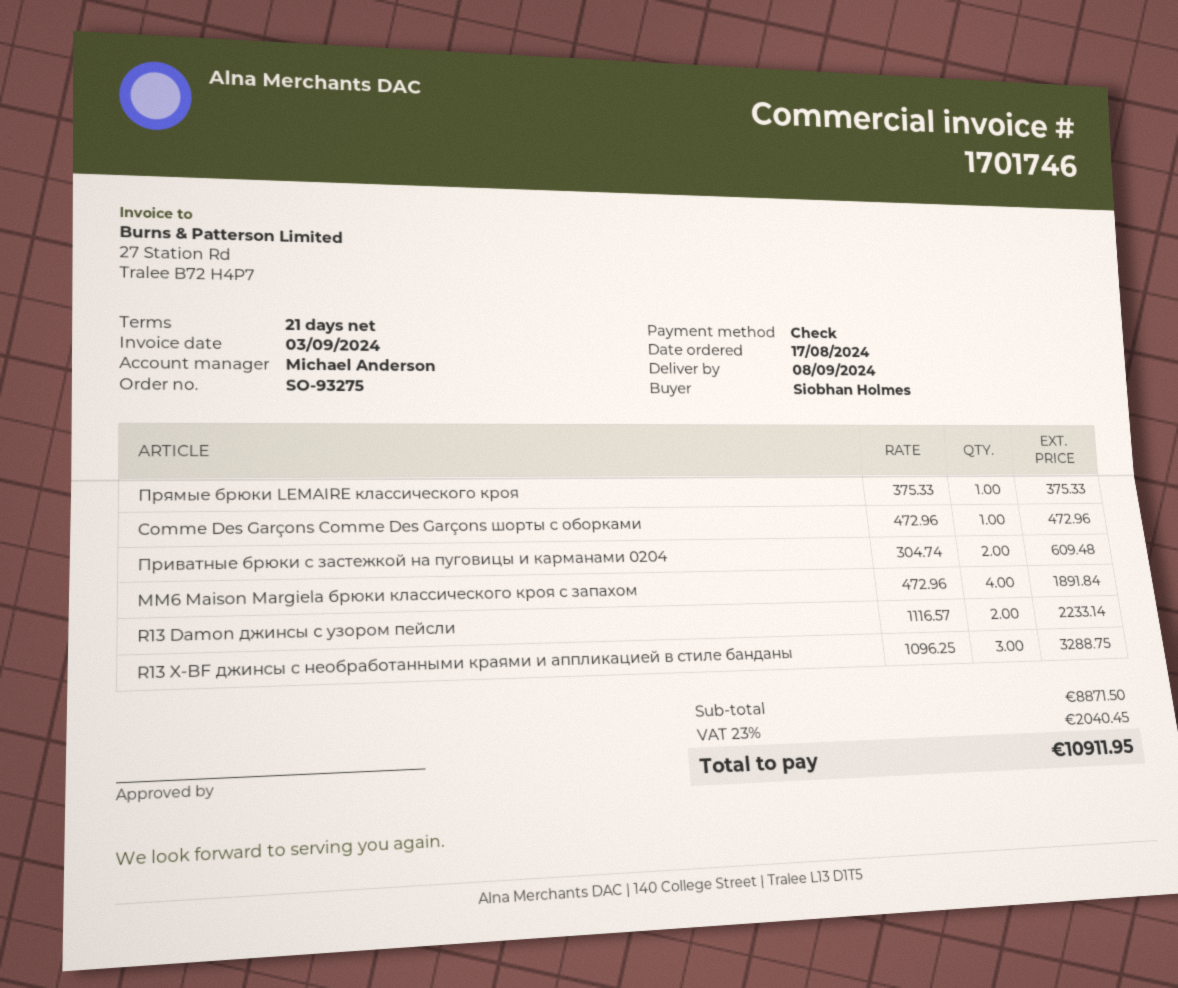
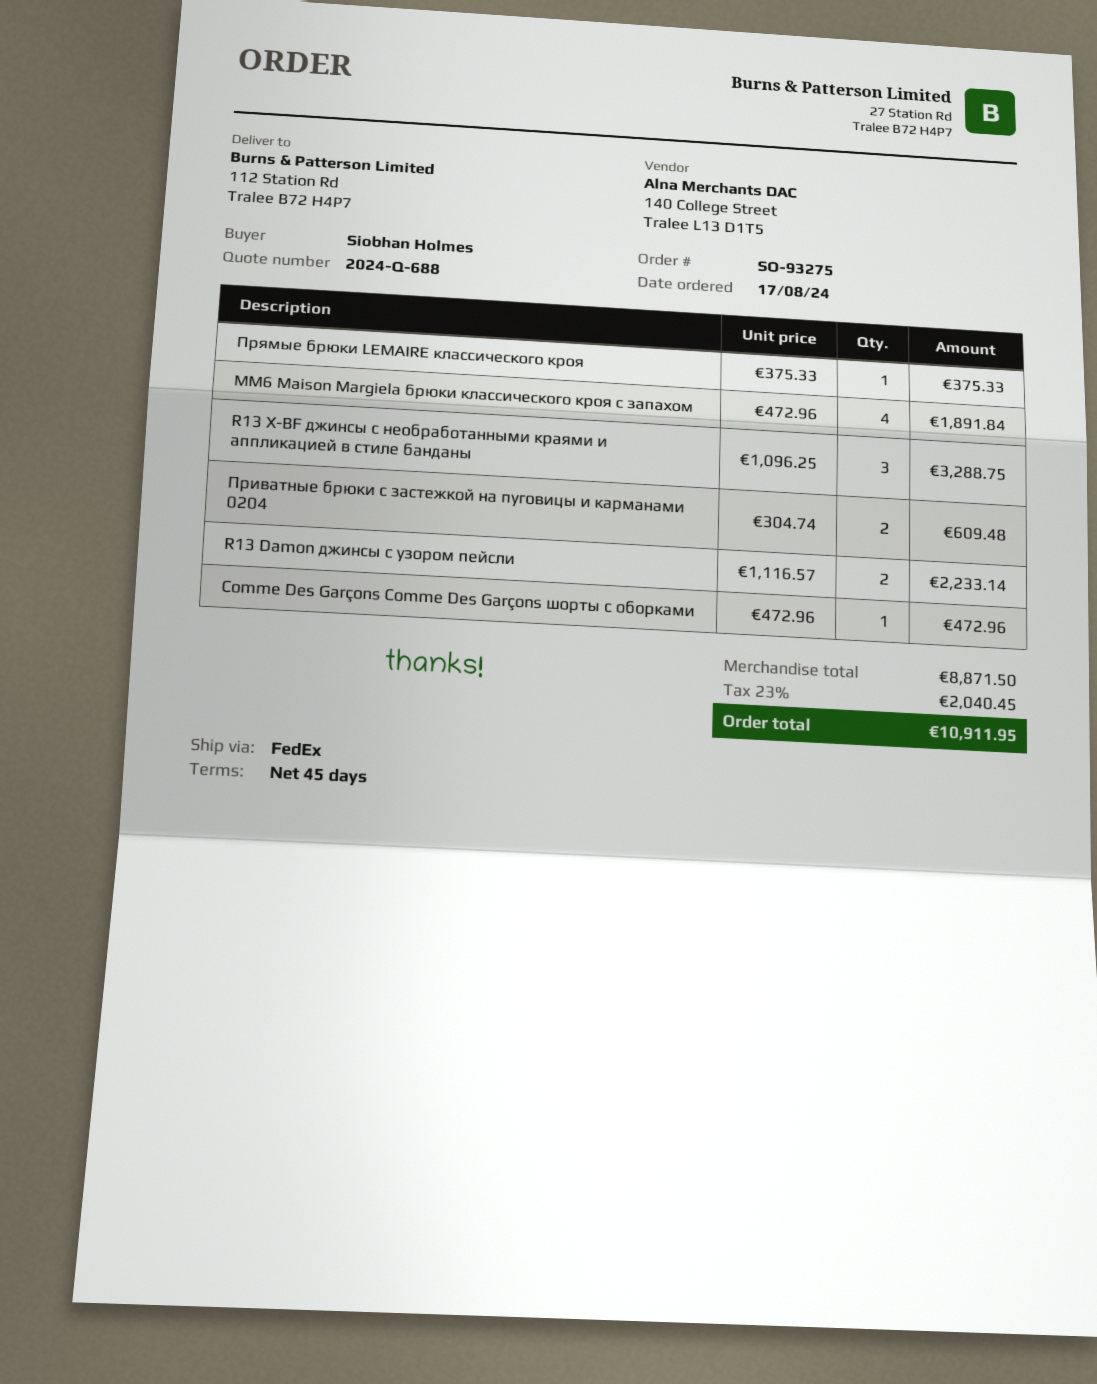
payment terms: 21 days -> 45 days

